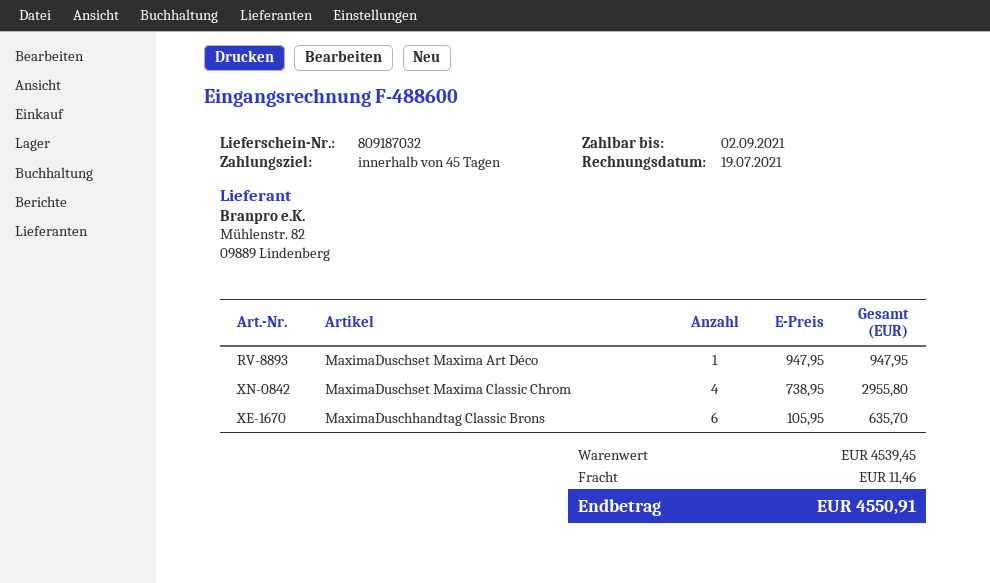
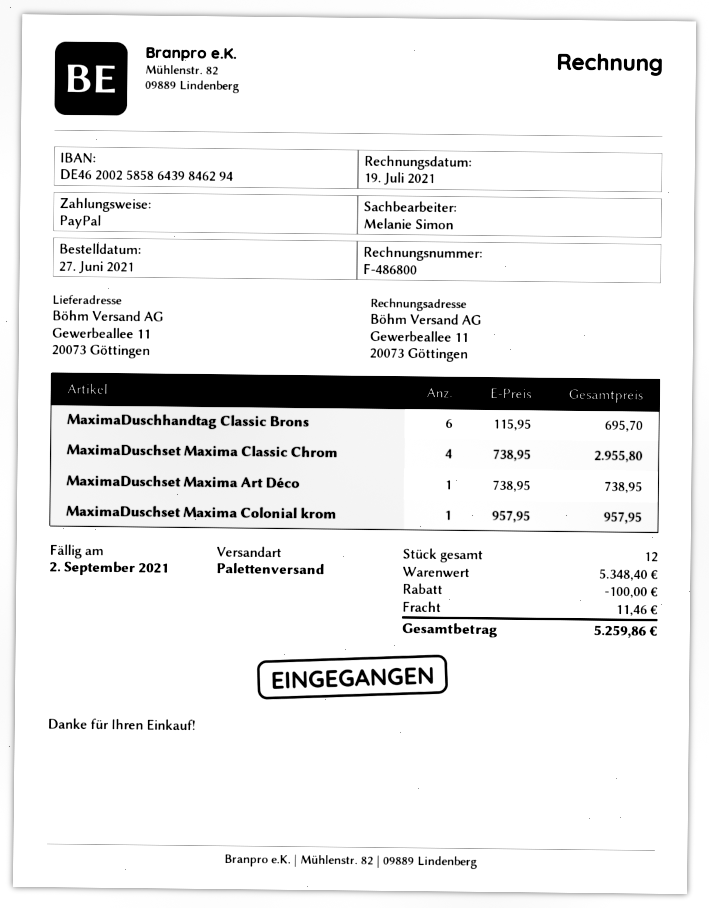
invoice number: F-488600 -> F-486800
MaximaDuschset Maxima Art Déco: 1 x 947.95 = 947.95 -> 1 x 738.95 = 738.95
MaximaDuschhandtag Classic Brons: 6 x 105.95 = 635.70 -> 6 x 115.95 = 695.70
MaximaDuschset Maxima Colonial krom: none -> 1 x 957.95 = 957.95
subtotal: 4539.45 -> 5348.40
discount: none -> 100.00
total: 4550.91 -> 5259.86

